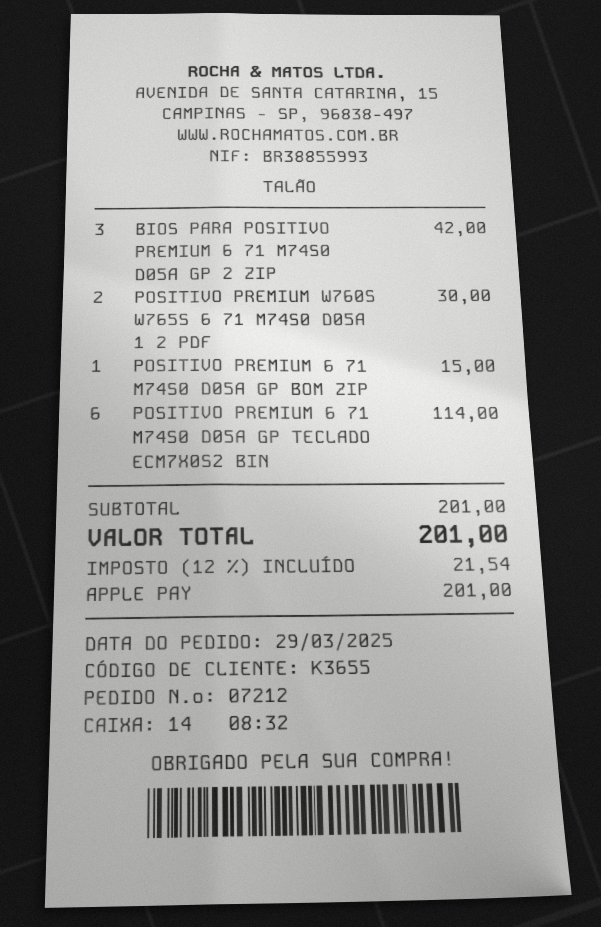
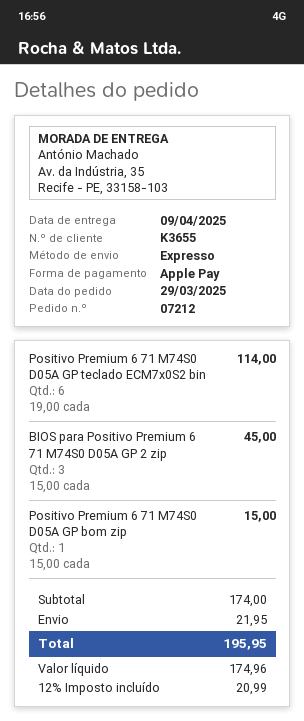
BIOS PARA POSITIVO PREMIUM 6 71 M74S0 D05A GP 2 ZIP: 3 for 42.00 -> 3 for 45.00
POSITIVO PREMIUM W760S W765S 6 71 M74S0 D05A 1 2 PDF: 2 for 30.00 -> none
subtotal: 201.00 -> 174.00
shipping: none -> 21.95
tax: 12% = 21.54 -> 12% = 20.99
total: 201.00 -> 195.95

